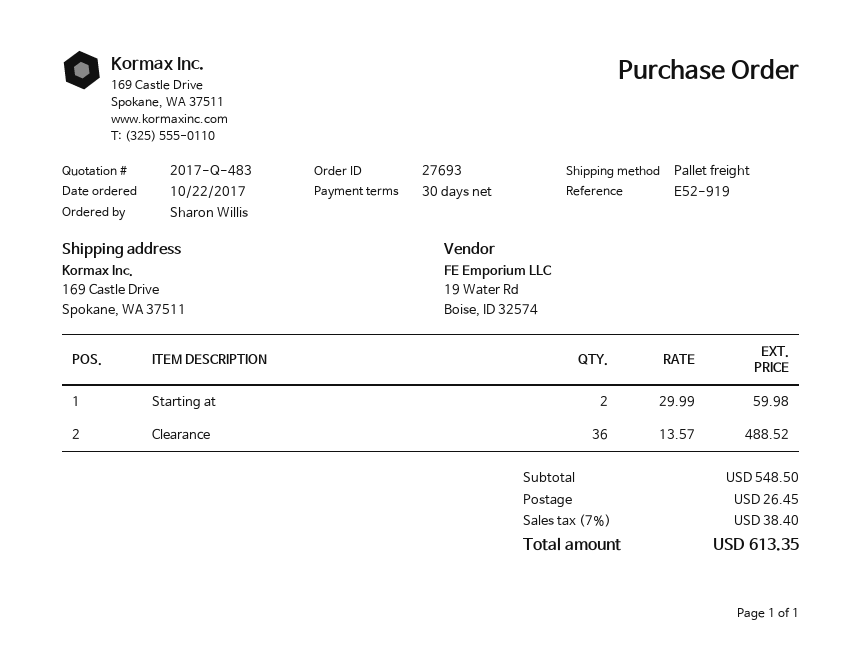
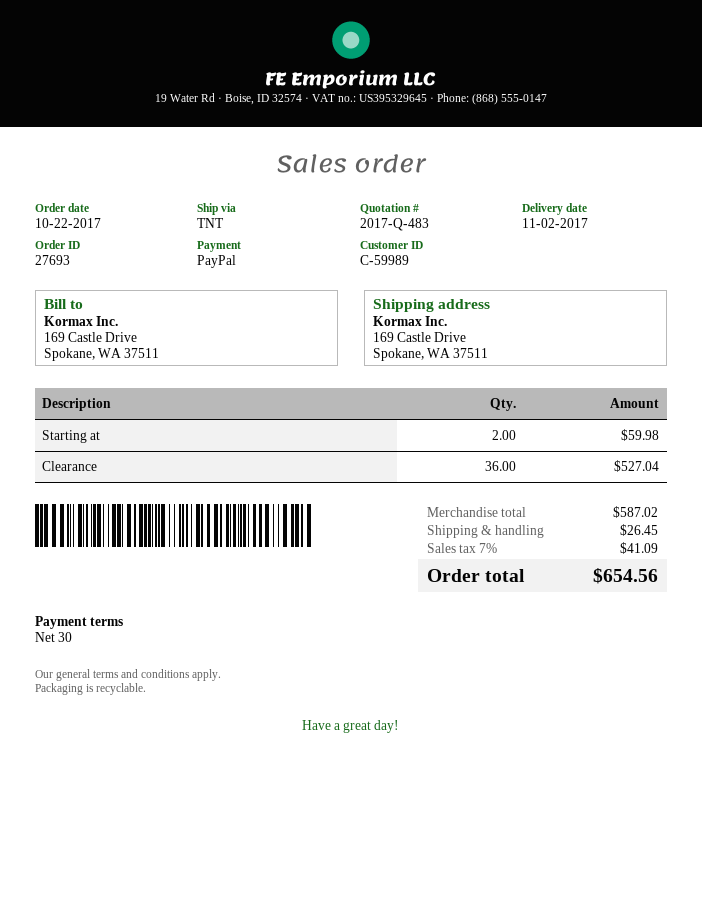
shipping method: pallet freight -> TNT
Clearance: 36 for 488.52 -> 36 for 527.04
subtotal: 548.50 -> 587.02
tax: 7% = 38.40 -> 7% = 41.09
total: 613.35 -> 654.56

